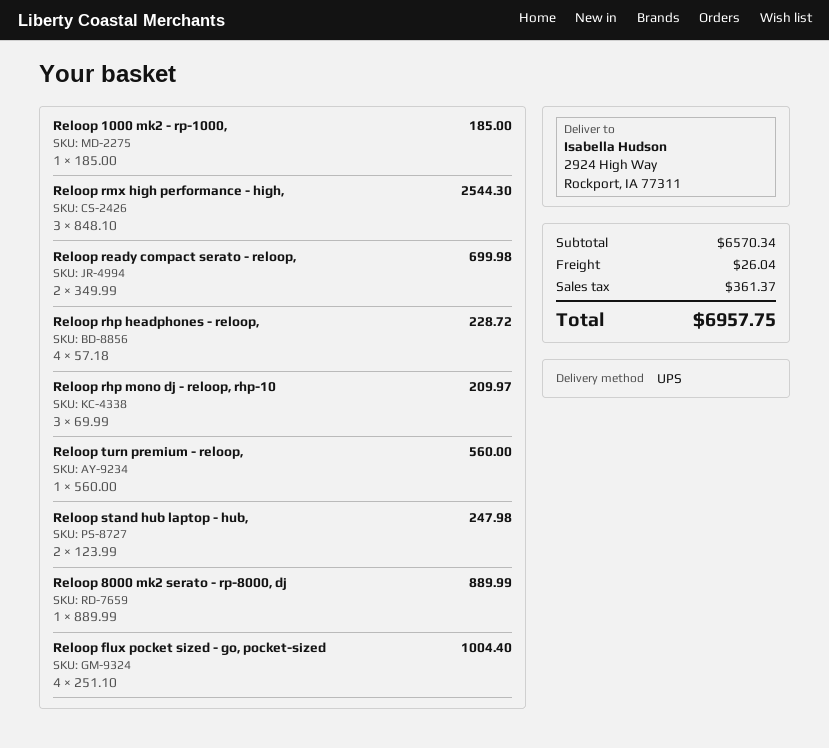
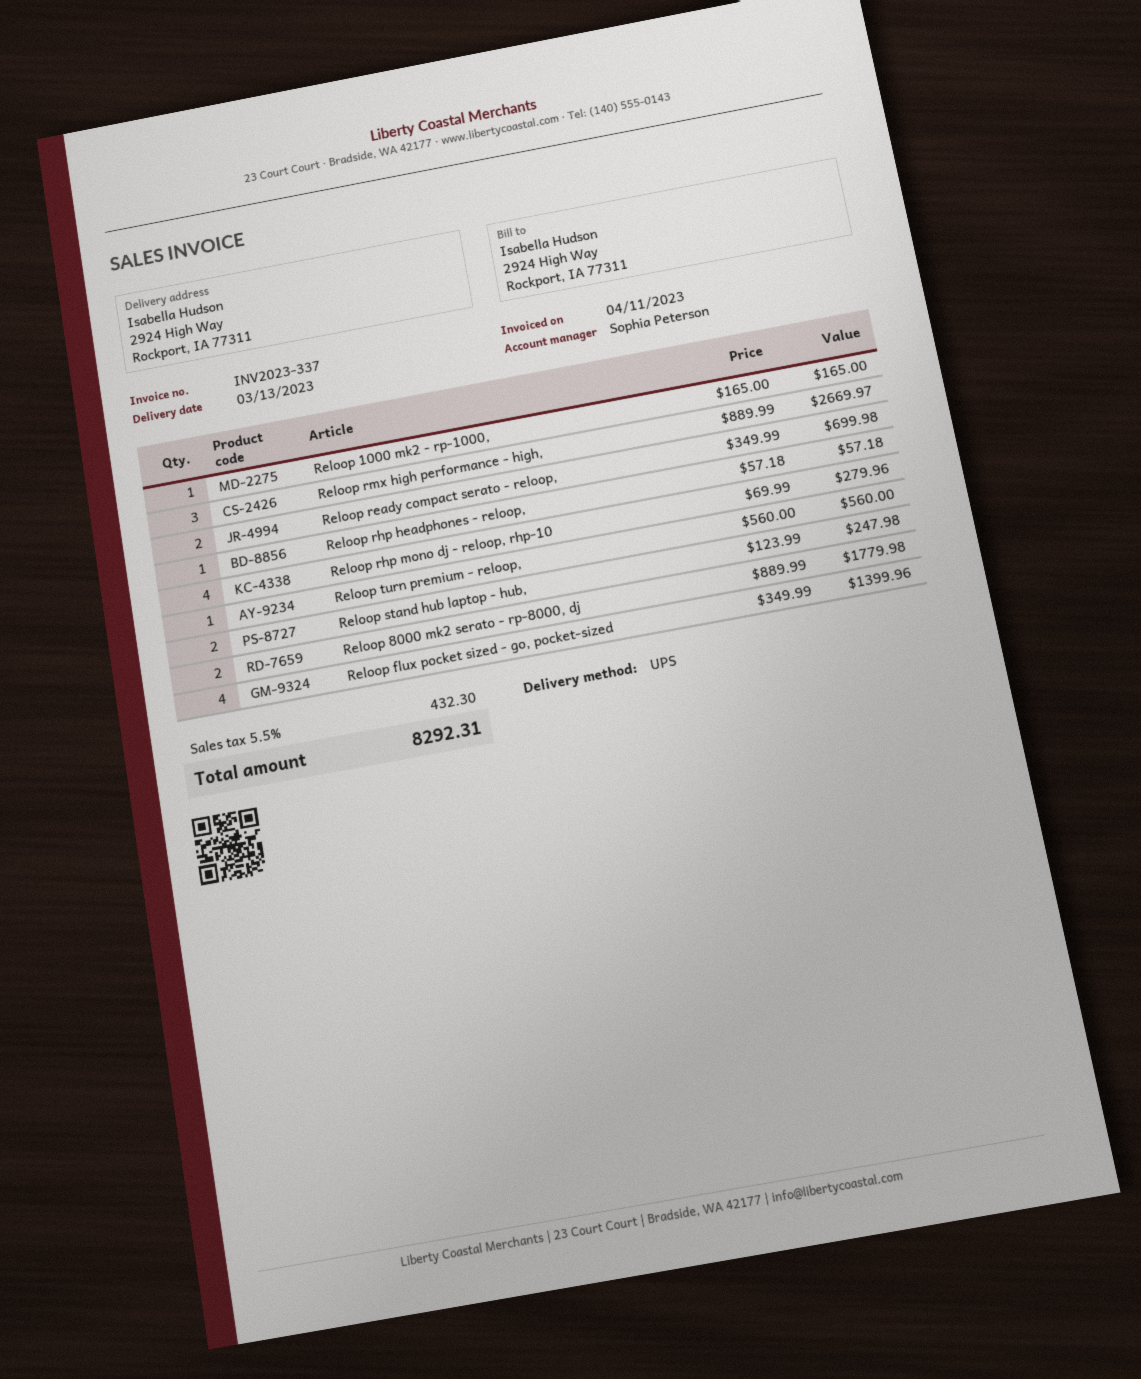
Reloop 1000 mk2 - rp-1000,: 1 x 185.00 = 185.00 -> 1 x 165.00 = 165.00
Reloop rmx high performance - high,: 3 x 848.10 = 2544.30 -> 3 x 889.99 = 2669.97
Reloop rhp headphones - reloop,: 4 x 57.18 = 228.72 -> 1 x 57.18 = 57.18
Reloop rhp mono dj - reloop, rhp-10: 3 x 69.99 = 209.97 -> 4 x 69.99 = 279.96
Reloop 8000 mk2 serato - rp-8000, dj: 1 x 889.99 = 889.99 -> 2 x 889.99 = 1779.98
Reloop flux pocket sized - go, pocket-sized: 4 x 251.10 = 1004.40 -> 4 x 349.99 = 1399.96
shipping: 26.04 -> none
tax: 361.37 -> 432.30
total: 6957.75 -> 8292.31

